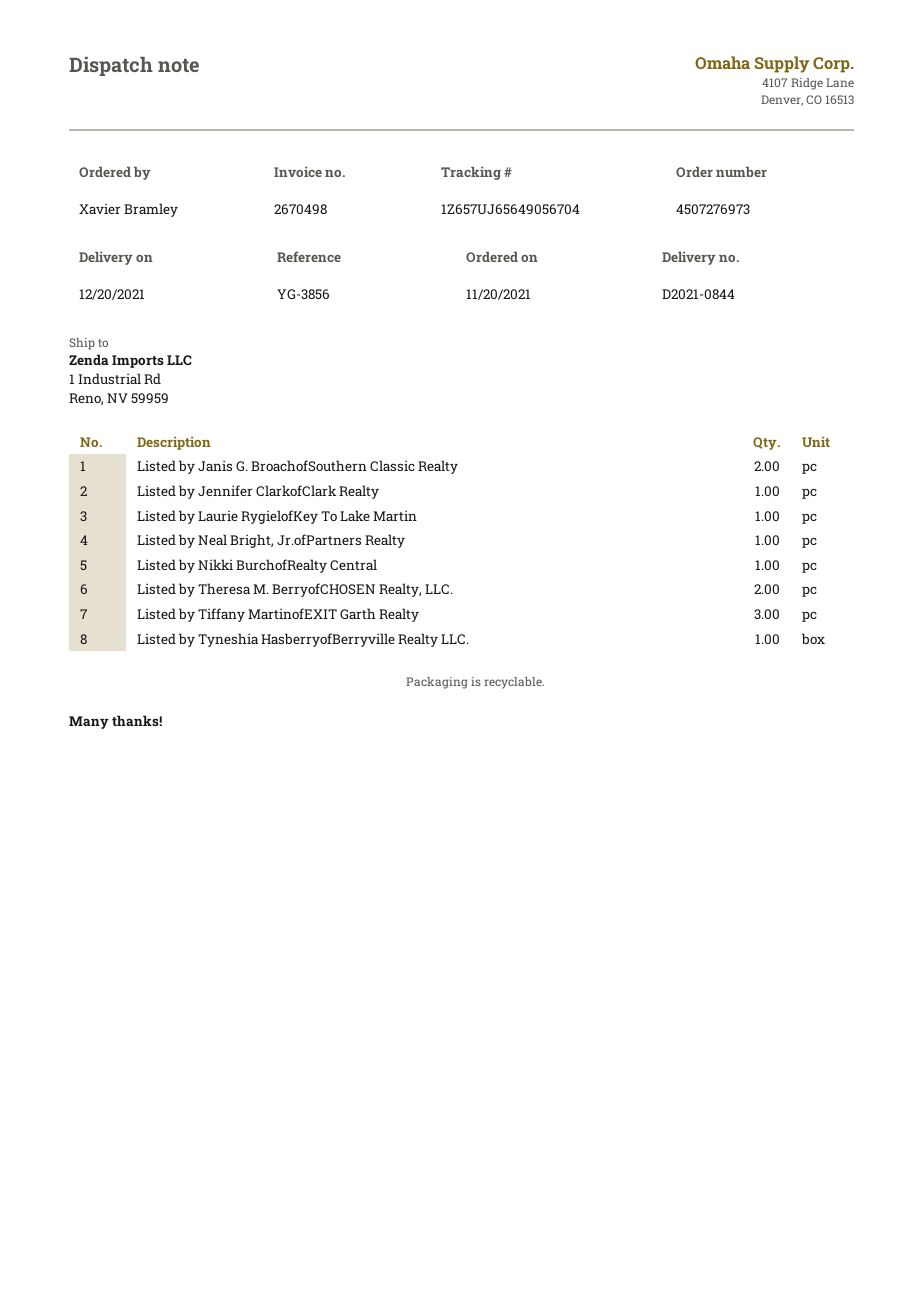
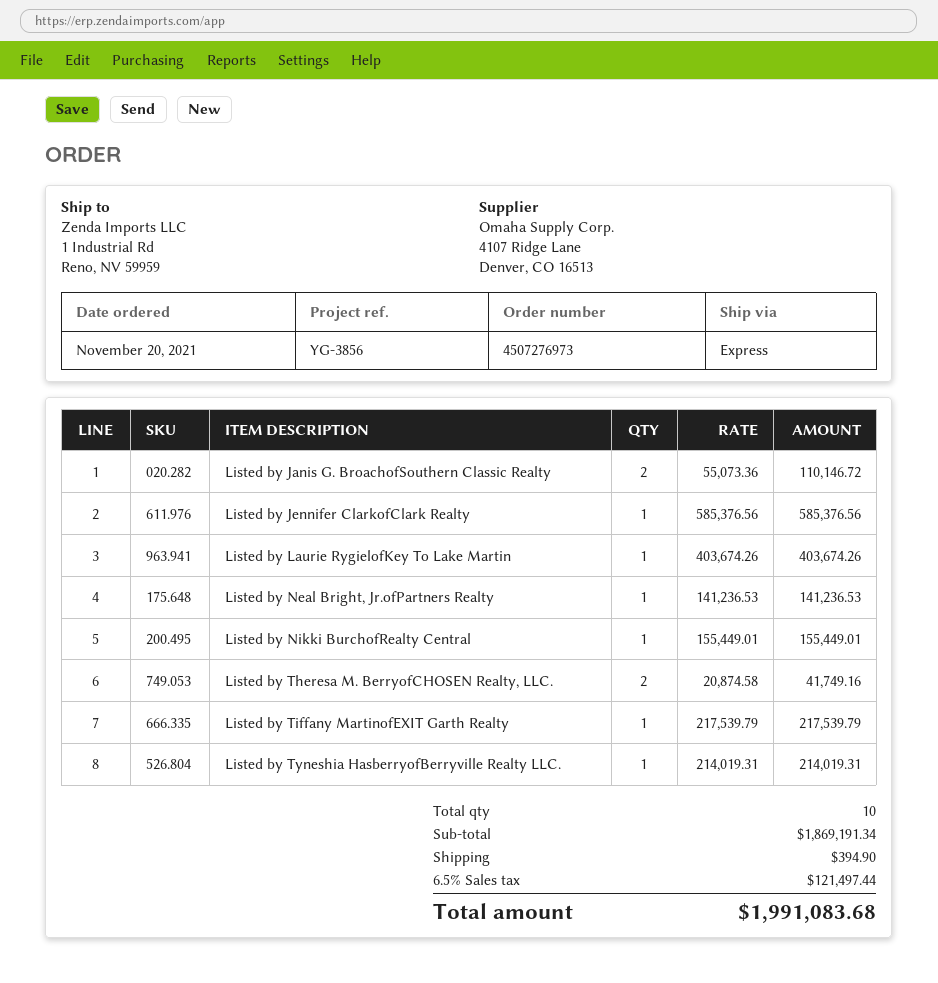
Listed by Tiffany MartinofEXIT Garth Realty: 3 -> 1

